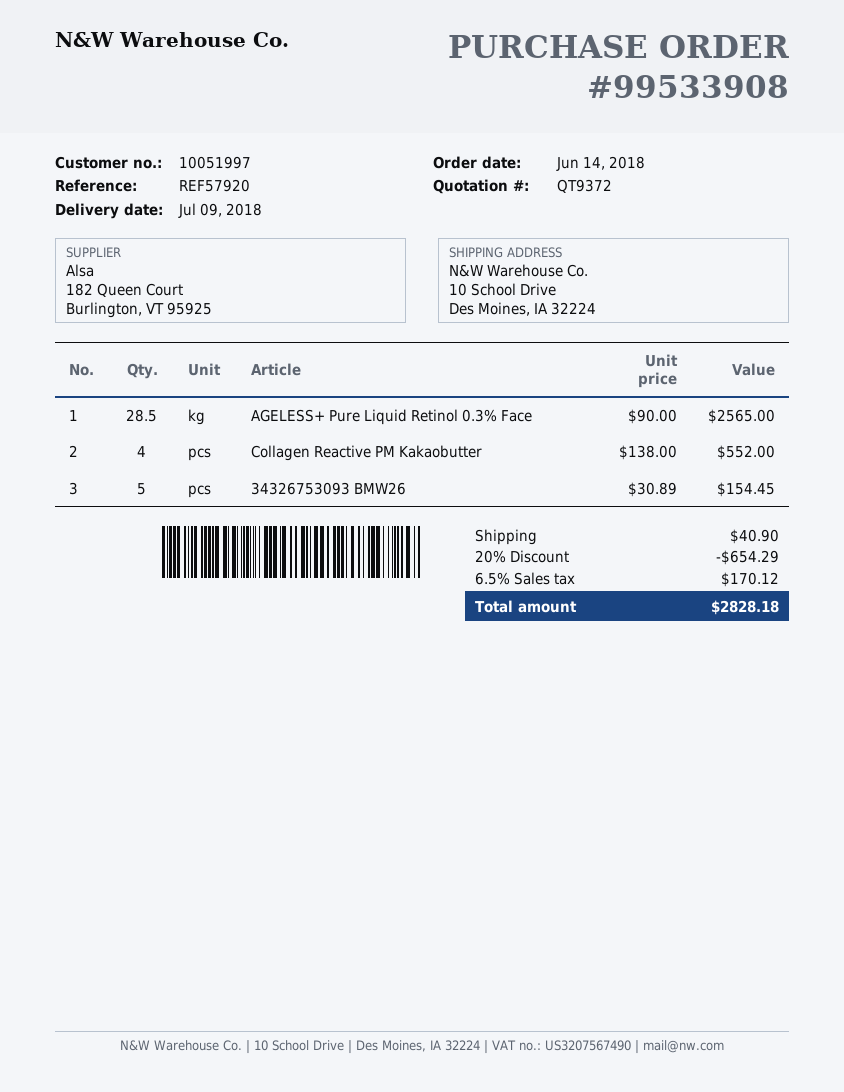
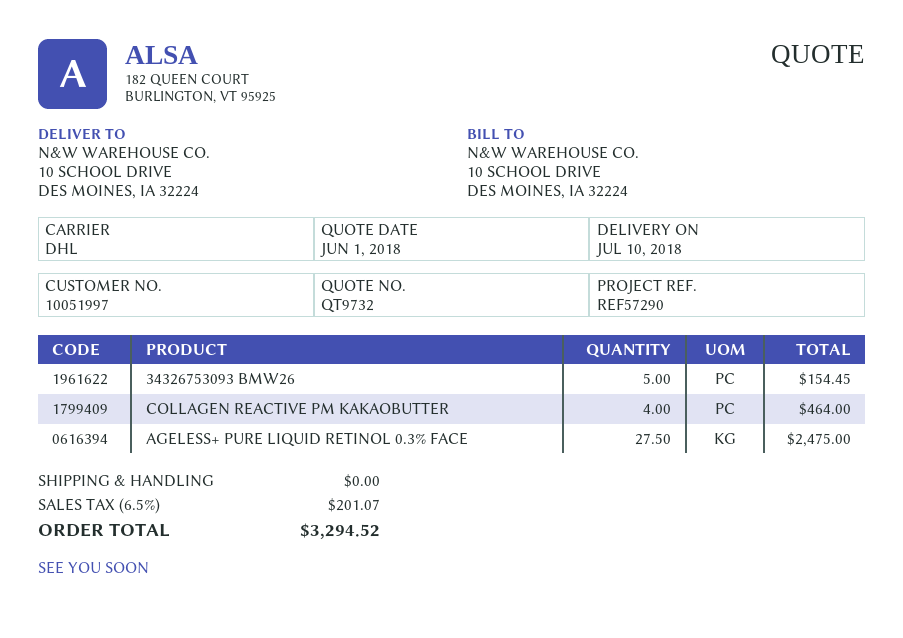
quote number: QT9372 -> QT9732
delivery date: 2018-07-09 -> 2018-07-10
reference: REF57920 -> REF57290
AGELESS+ Pure Liquid Retinol 0.3% Face: 28.5 for 2565.00 -> 27.5 for 2475.00
Collagen Reactive PM Kakaobutter: 4 for 552.00 -> 4 for 464.00
discount: 20% = 654.29 -> none
shipping: 40.90 -> 0.00
tax: 6.5% = 170.12 -> 6.5% = 201.07
total: 2828.18 -> 3294.52

